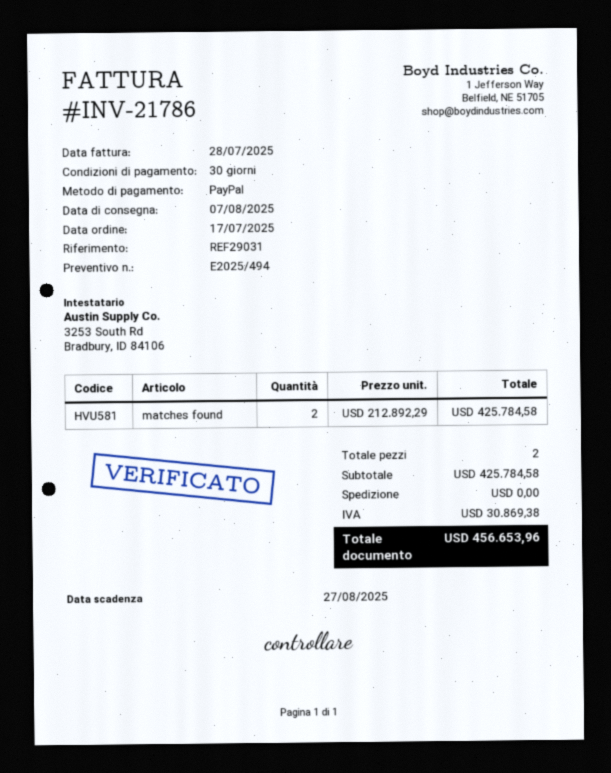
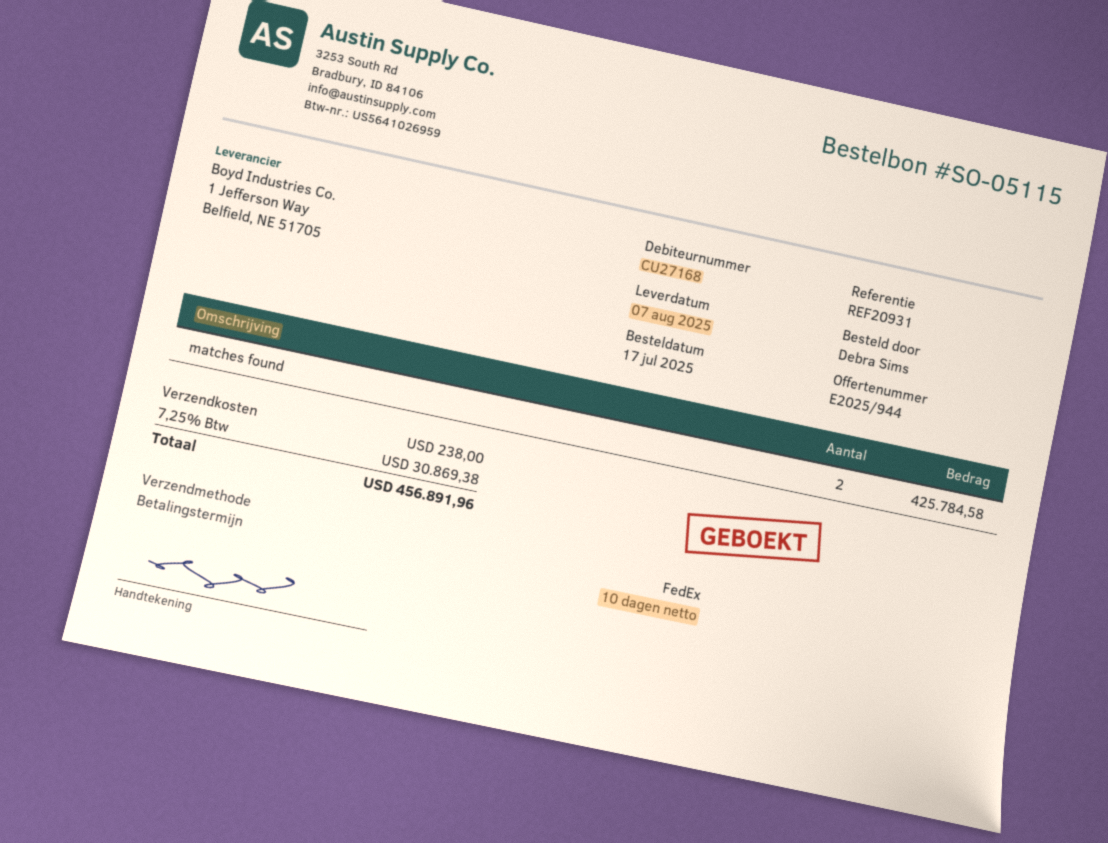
quote number: E2025/494 -> E2025/944
payment terms: 30 days -> 10 days
reference: REF29031 -> REF20931
shipping: 0.00 -> 238.00
total: 456653.96 -> 456891.96

